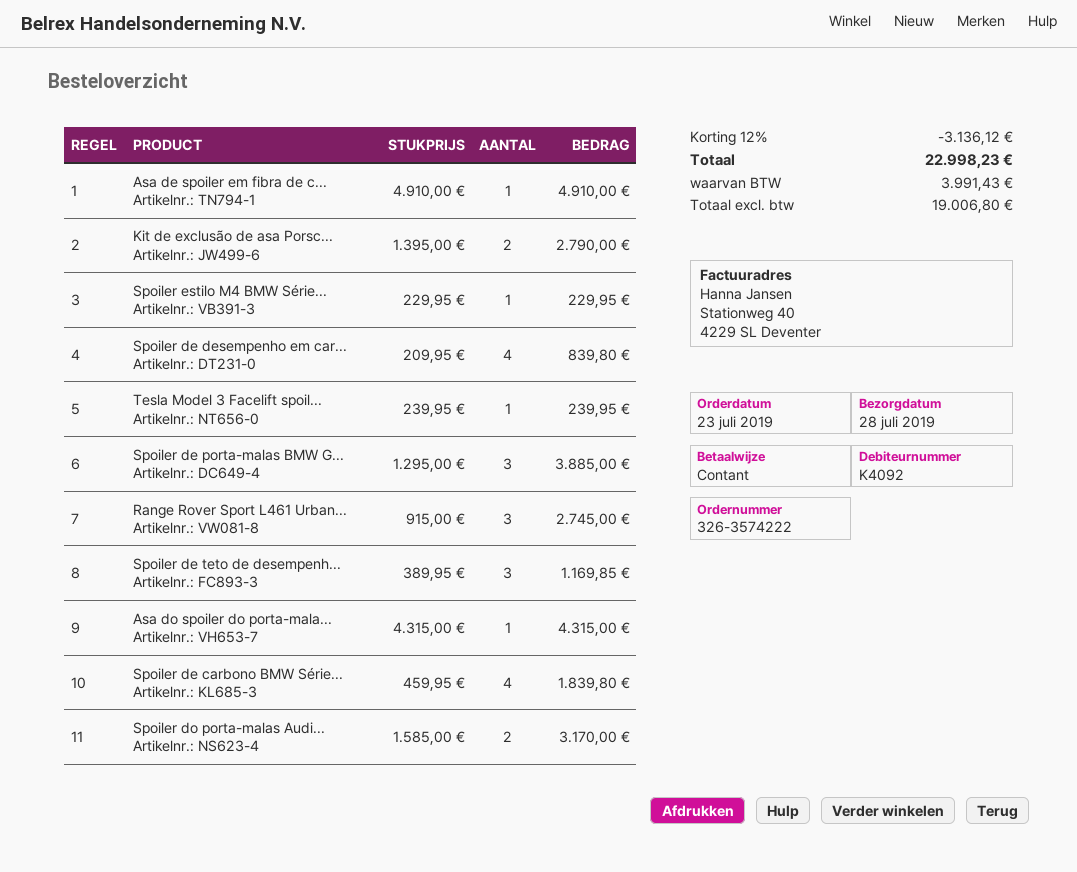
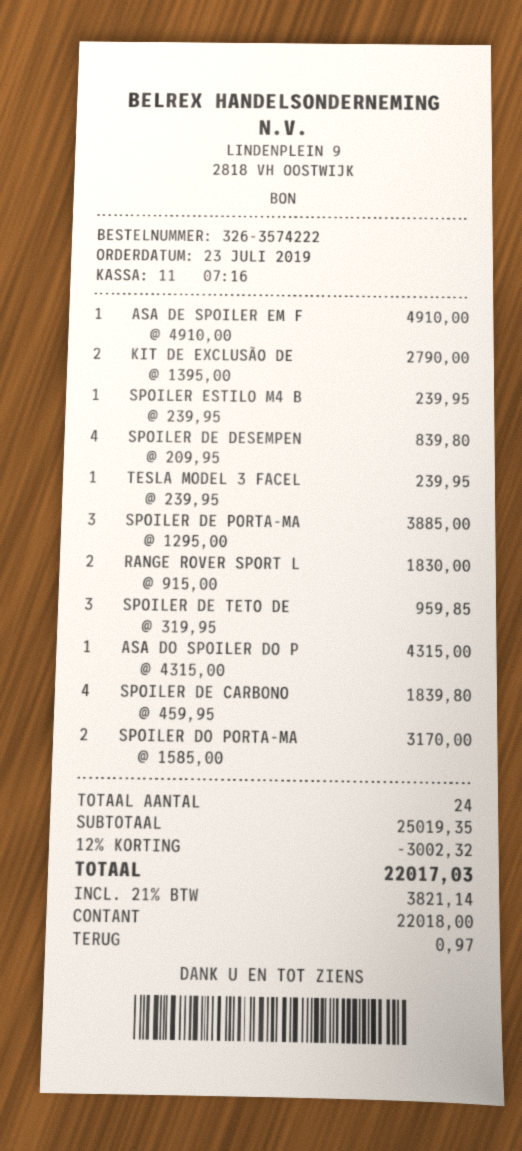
Spoiler estilo M4 BMW Série...: 1 x 229.95 = 229.95 -> 1 x 239.95 = 239.95
Range Rover Sport L461 Urban...: 3 x 915.00 = 2745.00 -> 2 x 915.00 = 1830.00
Spoiler de teto de desempenh...: 3 x 389.95 = 1169.85 -> 3 x 319.95 = 959.85
discount: 12% = 3136.12 -> 12% = 3002.32
tax: 3991.43 -> 3821.14
total: 22998.23 -> 22017.03

